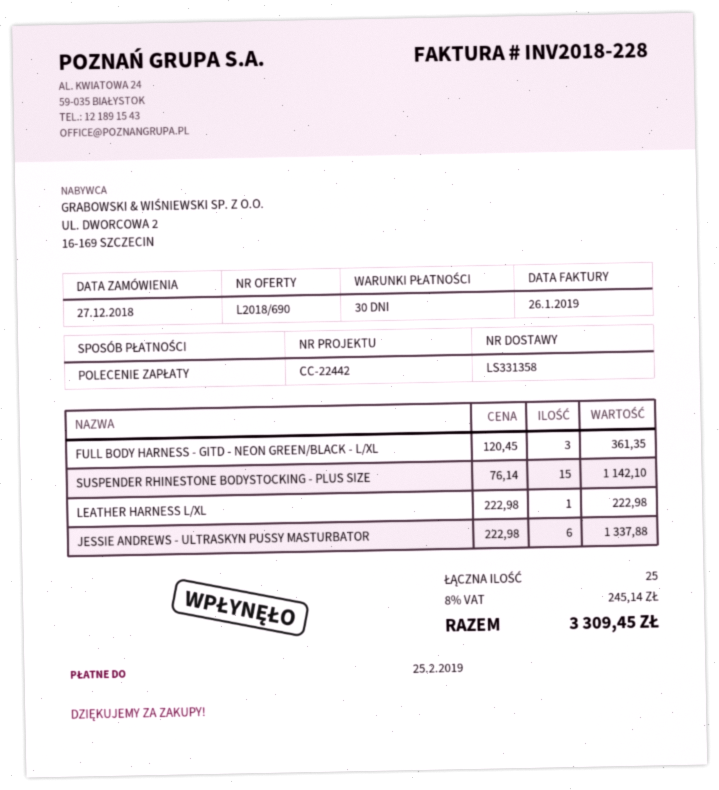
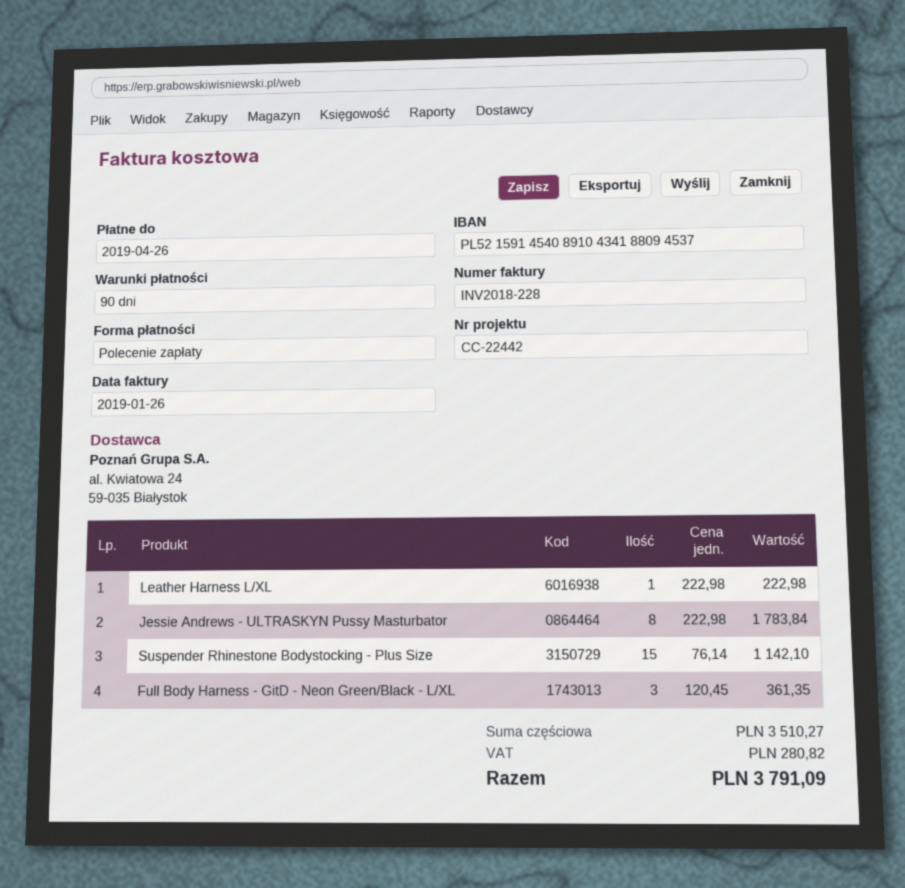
payment terms: 30 days -> 90 days
due date: 2019-02-25 -> 2019-04-26
JESSIE ANDREWS - ULTRASKYN PUSSY MASTURBATOR: 6 x 222.98 = 1337.88 -> 8 x 222.98 = 1783.84
tax: 245.14 -> 280.82
total: 3309.45 -> 3791.09

